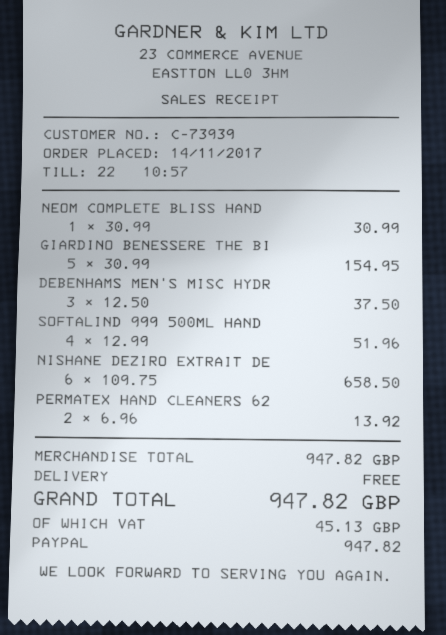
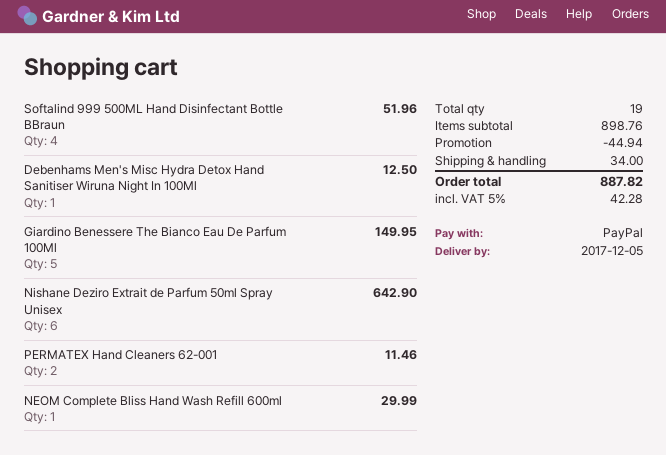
NEOM COMPLETE BLISS HAND: 1 for 30.99 -> 1 for 29.99
GIARDINO BENESSERE THE BI: 5 for 154.95 -> 5 for 149.95
DEBENHAMS MEN'S MISC HYDR: 3 for 37.50 -> 1 for 12.50
NISHANE DEZIRO EXTRAIT DE: 6 for 658.50 -> 6 for 642.90
PERMATEX HAND CLEANERS 62: 2 for 13.92 -> 2 for 11.46
subtotal: 947.82 -> 898.76
discount: none -> 44.94
shipping: 0.00 -> 34.00
tax: 45.13 -> 42.28
total: 947.82 -> 887.82

